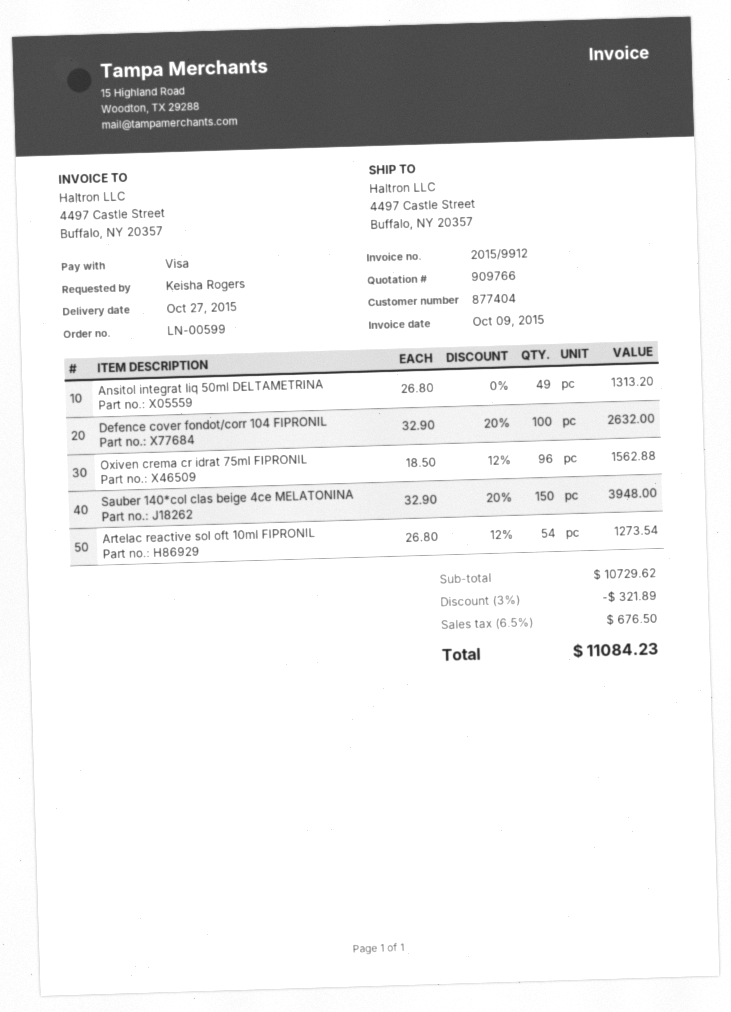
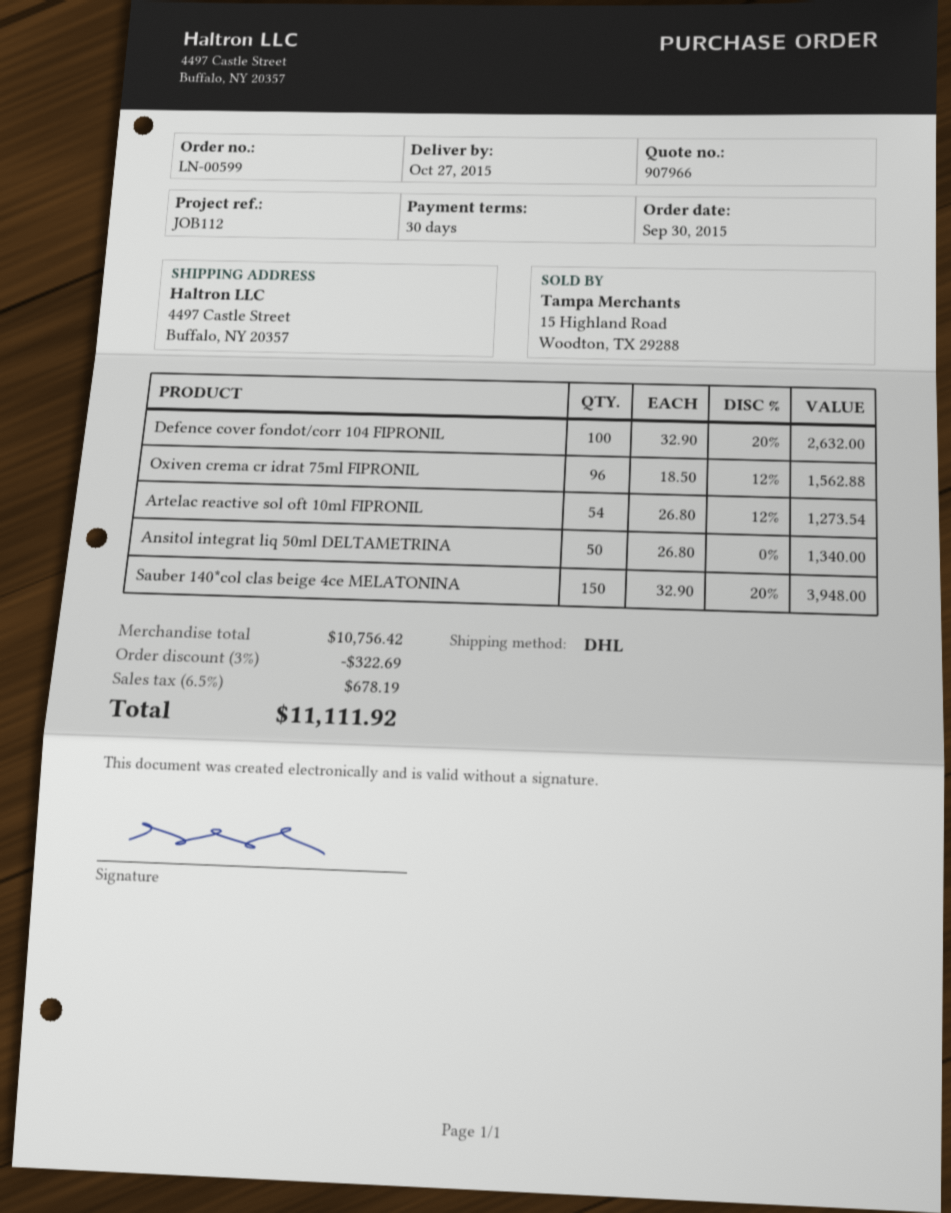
quote number: 909766 -> 907966
Ansitol integrat liq 50ml DELTAMETRINA: 49 x 26.80 = 1313.20 -> 50 x 26.80 = 1340.00
subtotal: 10729.62 -> 10756.42
discount: 3% = 321.89 -> 3% = 322.69
tax: 6.5% = 676.50 -> 6.5% = 678.19
total: 11084.23 -> 11111.92

